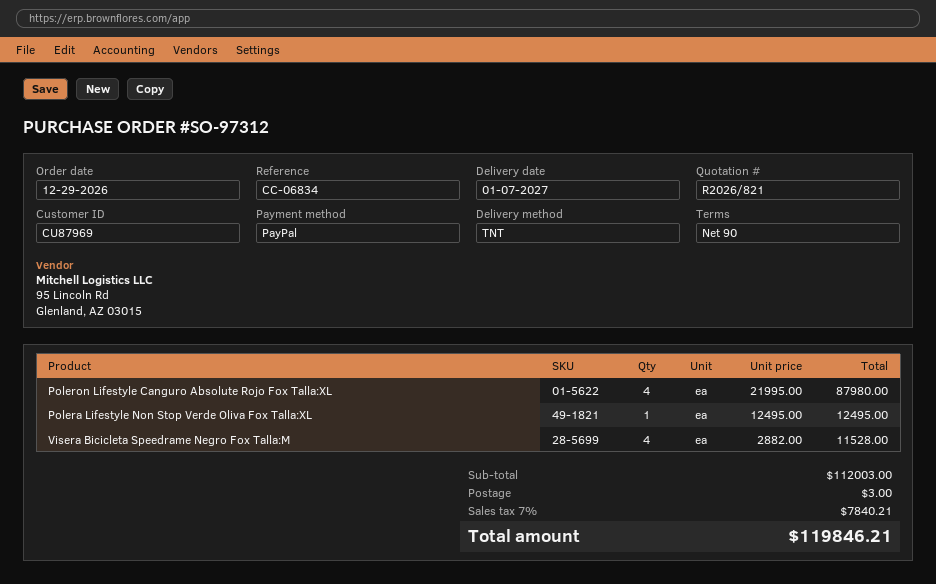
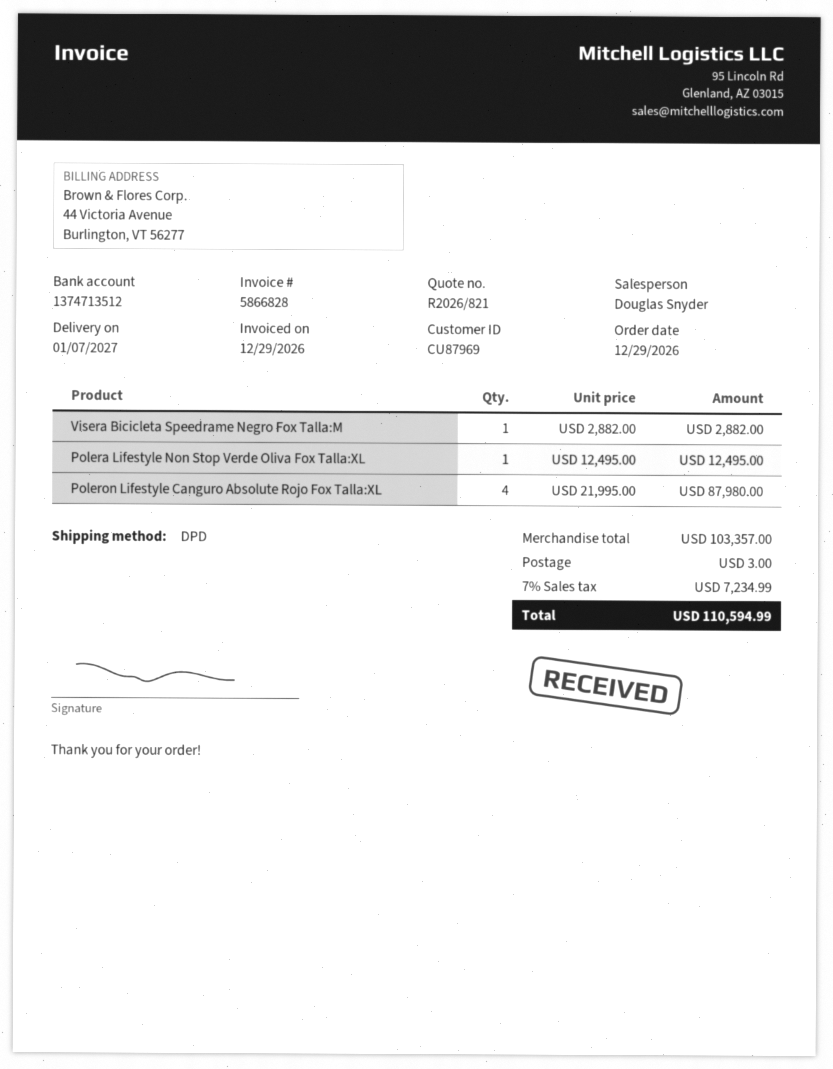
shipping method: TNT -> DPD
Visera Bicicleta Speedrame Negro Fox Talla:M: 4 x 2882.00 = 11528.00 -> 1 x 2882.00 = 2882.00
subtotal: 112003.00 -> 103357.00
tax: 7% = 7840.21 -> 7% = 7234.99
total: 119846.21 -> 110594.99

